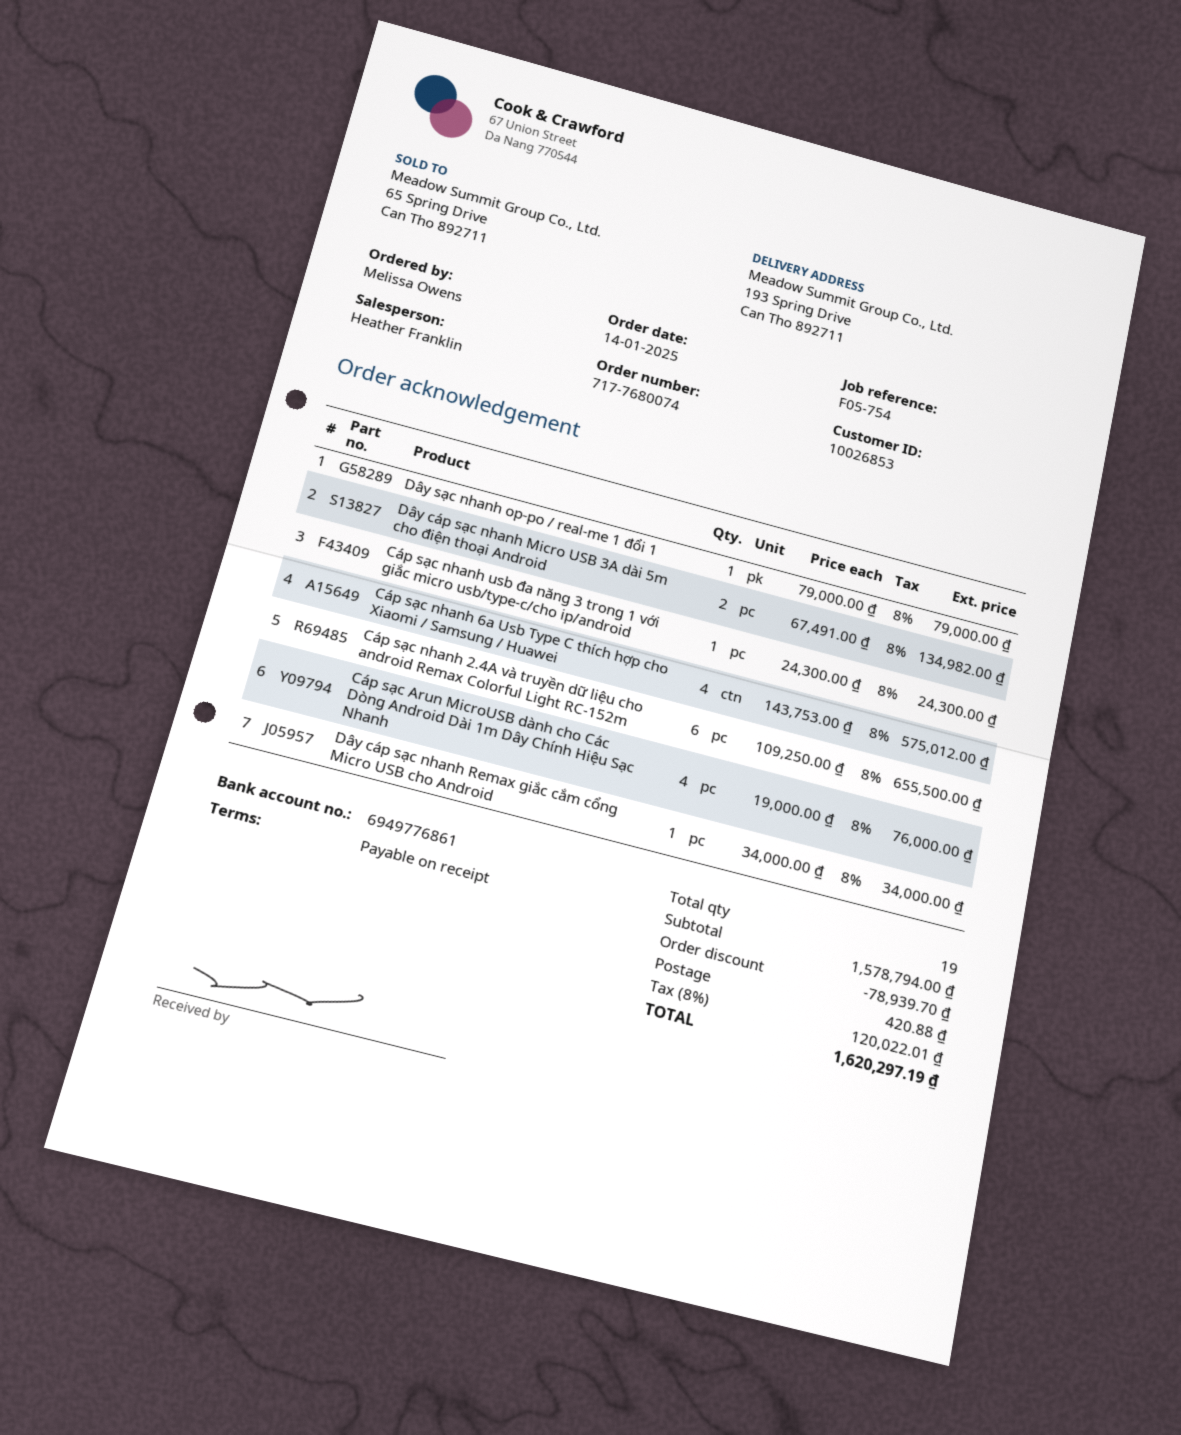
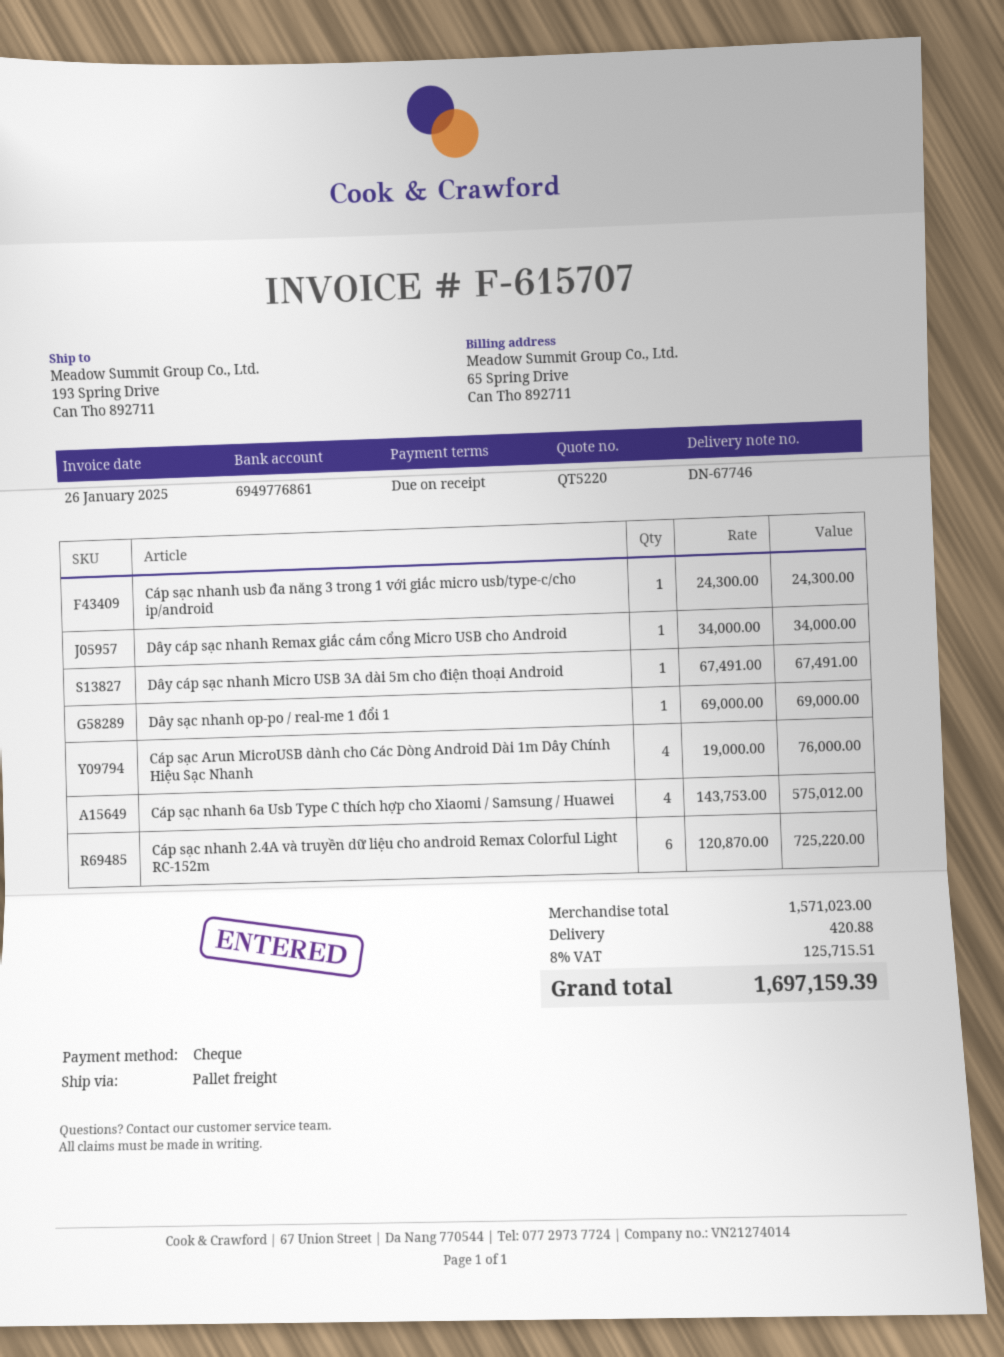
Dây sạc nhanh op-po / real-me 1 đổi 1: 1 x 79000.00 = 79000.00 -> 1 x 69000.00 = 69000.00
Dây cáp sạc nhanh Micro USB 3A dài 5m cho điện thoại Android: 2 x 67491.00 = 134982.00 -> 1 x 67491.00 = 67491.00
Cáp sạc nhanh 2.4A và truyền dữ liệu cho android Remax Colorful Light RC-152m: 6 x 109250.00 = 655500.00 -> 6 x 120870.00 = 725220.00
subtotal: 1578794.00 -> 1571023.00
discount: 78939.70 -> none
tax: 8% = 120022.01 -> 8% = 125715.51
total: 1620297.19 -> 1697159.39

